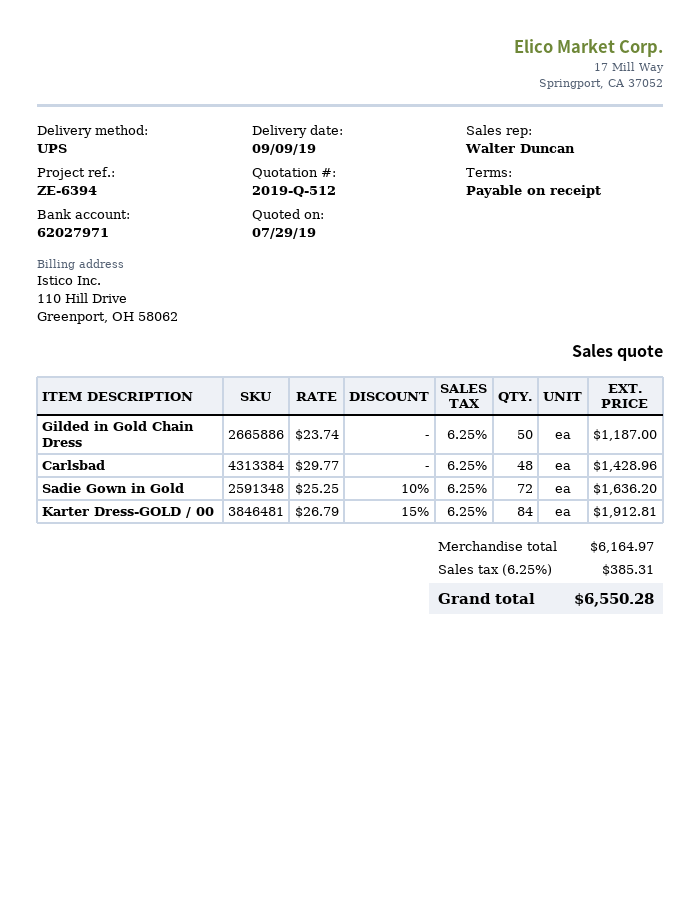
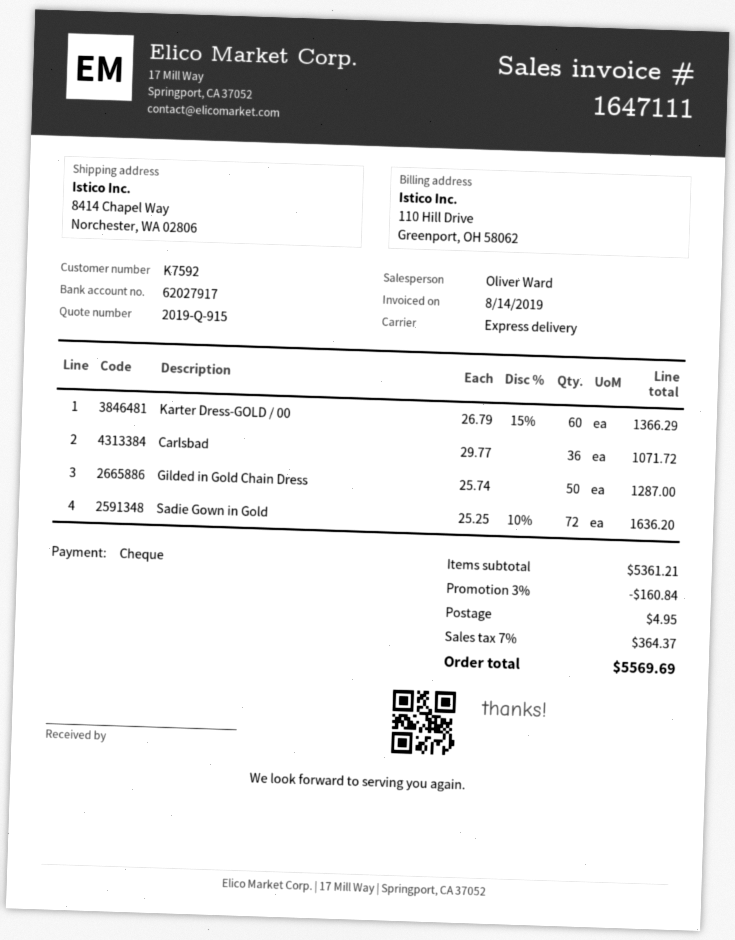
quote number: 2019-Q-512 -> 2019-Q-915
sales rep: Walter Duncan -> Oliver Ward
bank account: 62027971 -> 62027917
shipping method: UPS -> express
Gilded in Gold Chain Dress: 50 x 23.74 = 1187.00 -> 50 x 25.74 = 1287.00
Carlsbad: 48 x 29.77 = 1428.96 -> 36 x 29.77 = 1071.72
Karter Dress-GOLD / 00: 84 x 26.79 - 15% = 1912.81 -> 60 x 26.79 - 15% = 1366.29
subtotal: 6164.97 -> 5361.21
discount: none -> 3% = 160.84
shipping: none -> 4.95
tax: 6.25% = 385.31 -> 7% = 364.37
total: 6550.28 -> 5569.69

